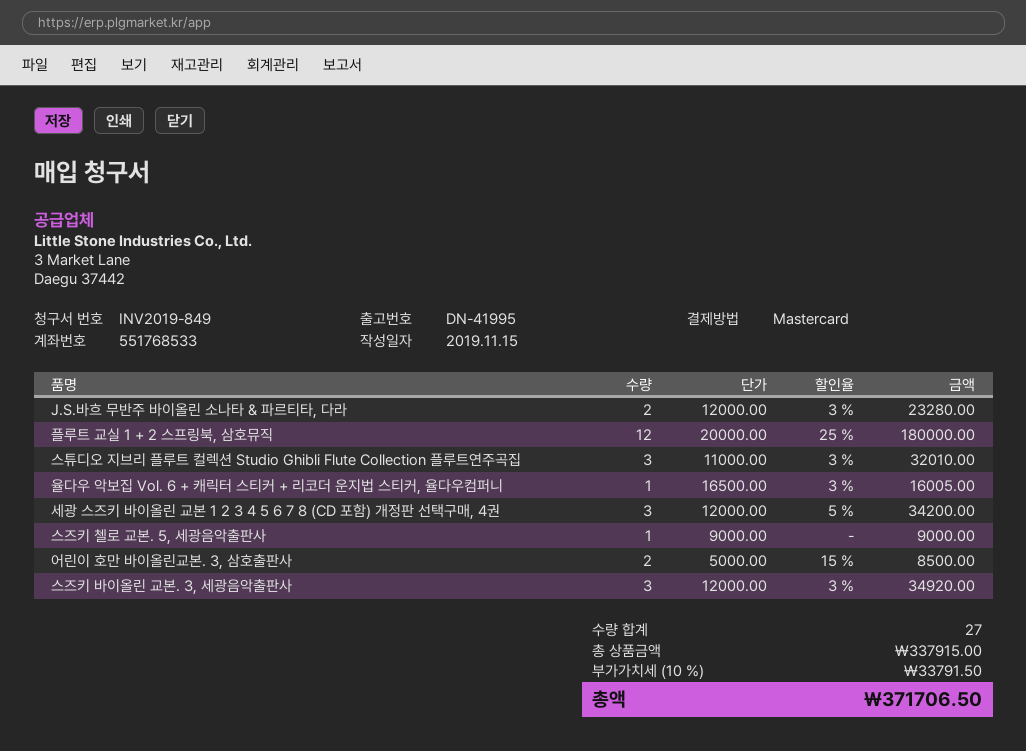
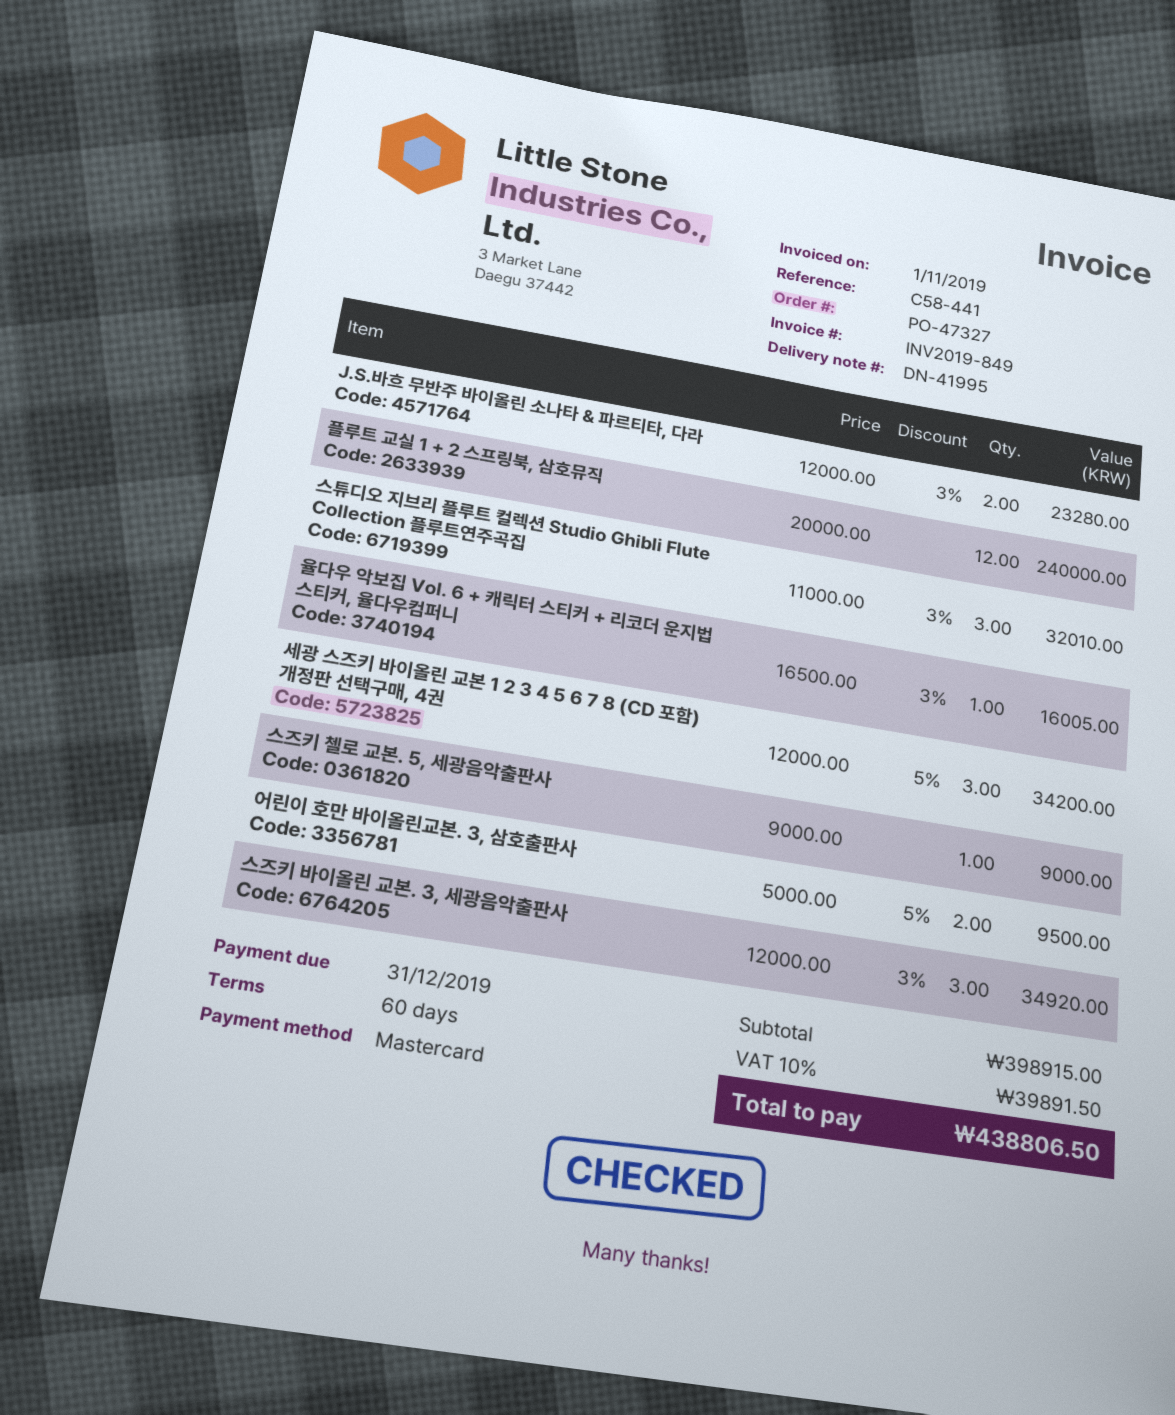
invoice date: 2019-11-15 -> 2019-11-01
플루트 교실 1 + 2 스프링북, 삼호뮤직: 12 x 20000.00 - 25% = 180000.00 -> 12 x 20000.00 = 240000.00
어린이 호만 바이올린교본. 3, 삼호출판사: 2 x 5000.00 - 15% = 8500.00 -> 2 x 5000.00 - 5% = 9500.00
subtotal: 337915.00 -> 398915.00
tax: 10% = 33791.50 -> 10% = 39891.50
total: 371706.50 -> 438806.50

